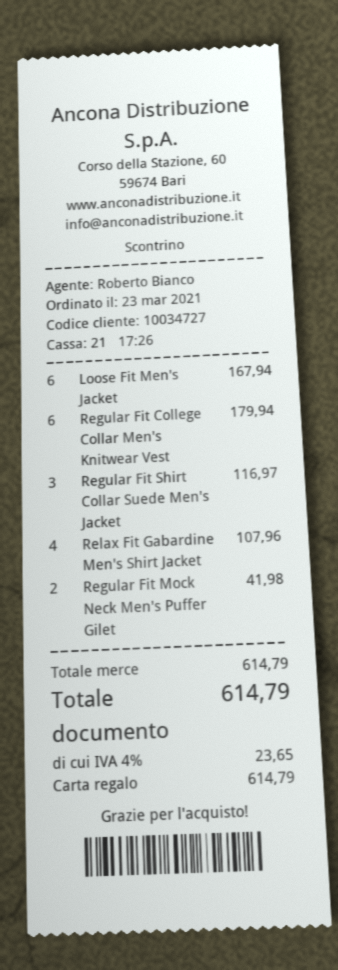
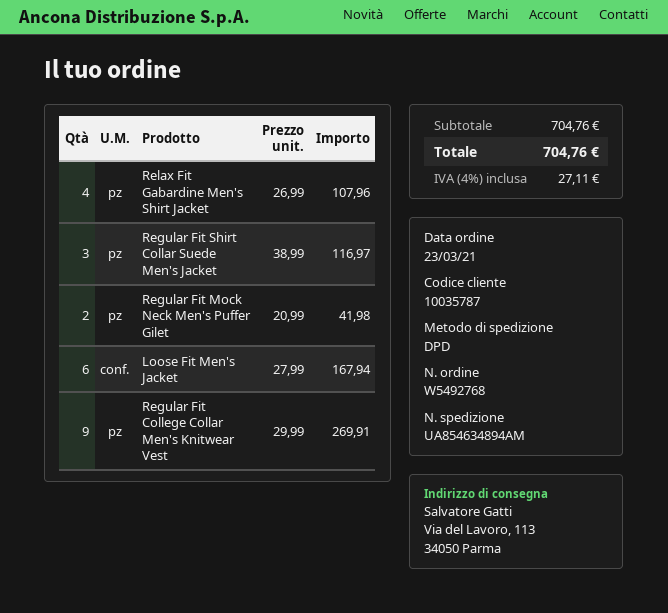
customer number: 10034727 -> 10035787
Regular Fit College Collar Men's Knitwear Vest: 6 for 179.94 -> 9 for 269.91
subtotal: 614.79 -> 704.76
tax: 4% = 23.65 -> 4% = 27.11
total: 614.79 -> 704.76

